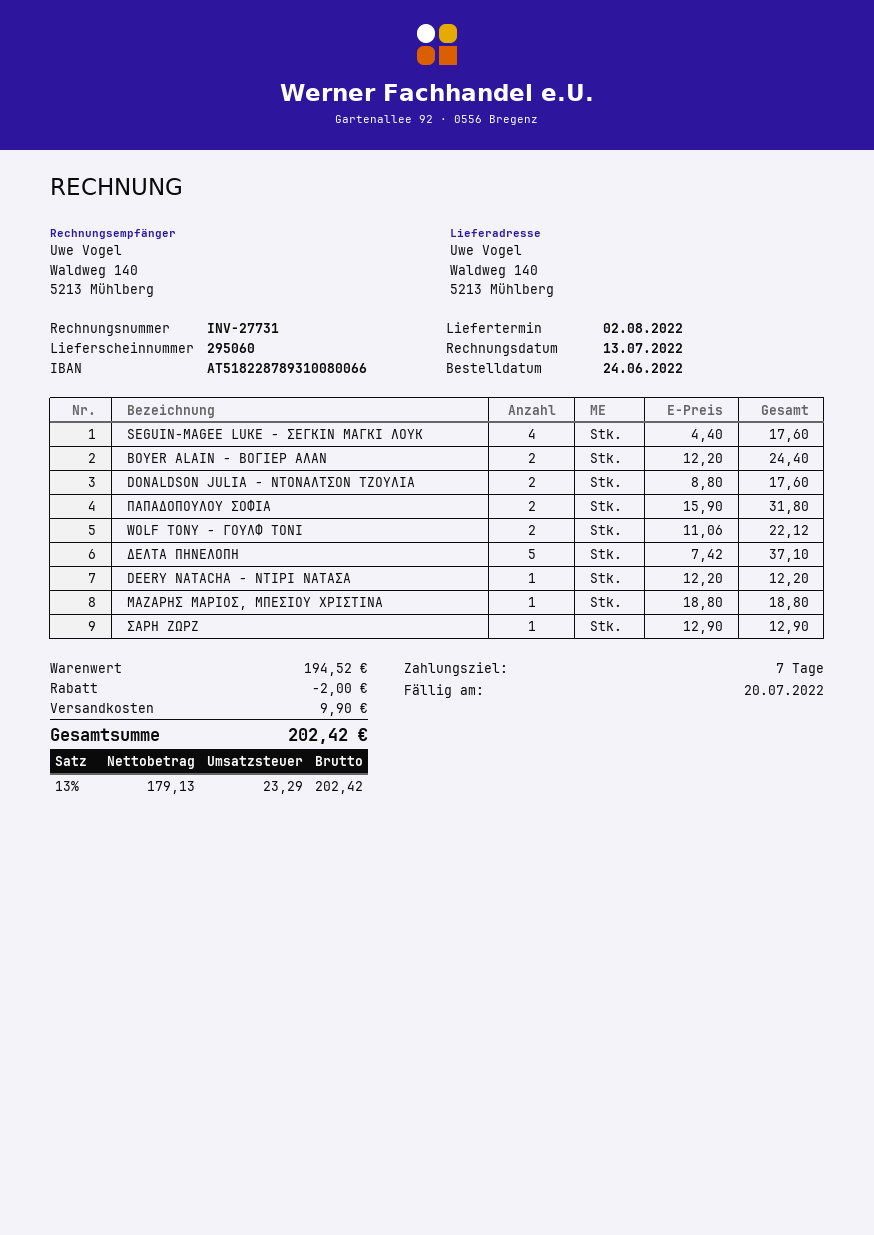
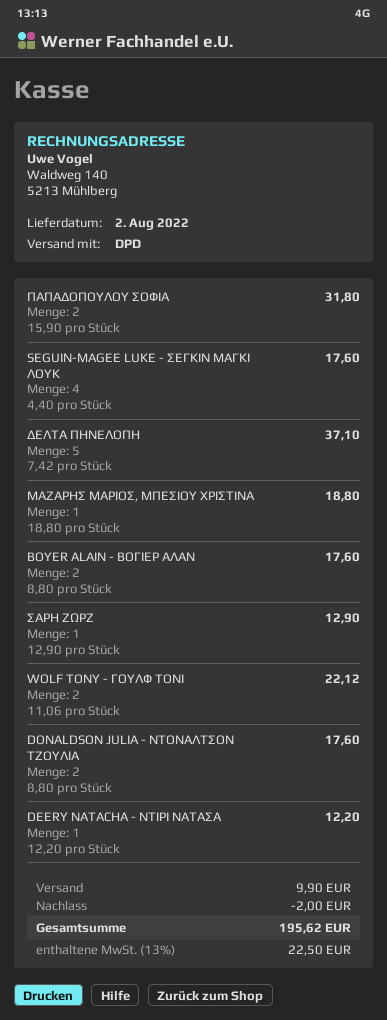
BOYER ALAIN - ΒΟΓΙΕΡ ΑΛΑΝ: 2 x 12.20 = 24.40 -> 2 x 8.80 = 17.60
tax: 13% = 23.29 -> 13% = 22.50
total: 202.42 -> 195.62

